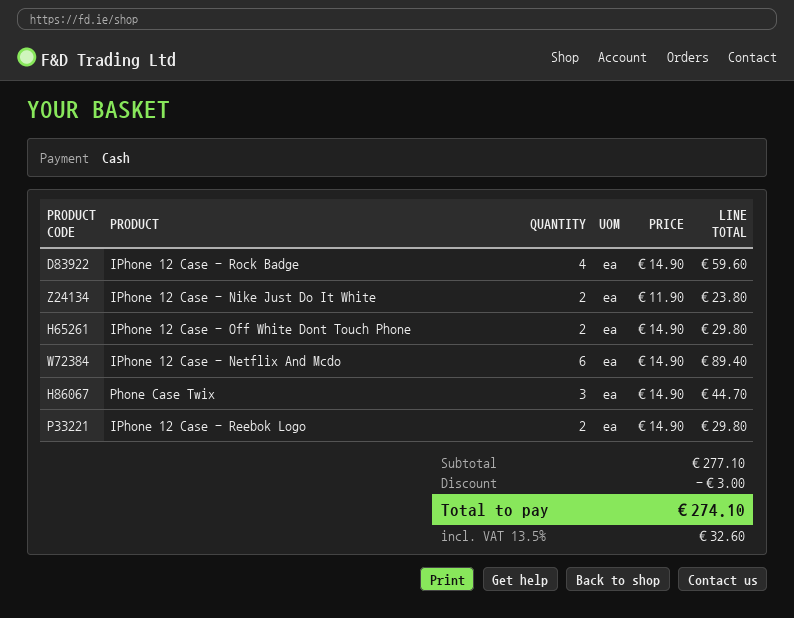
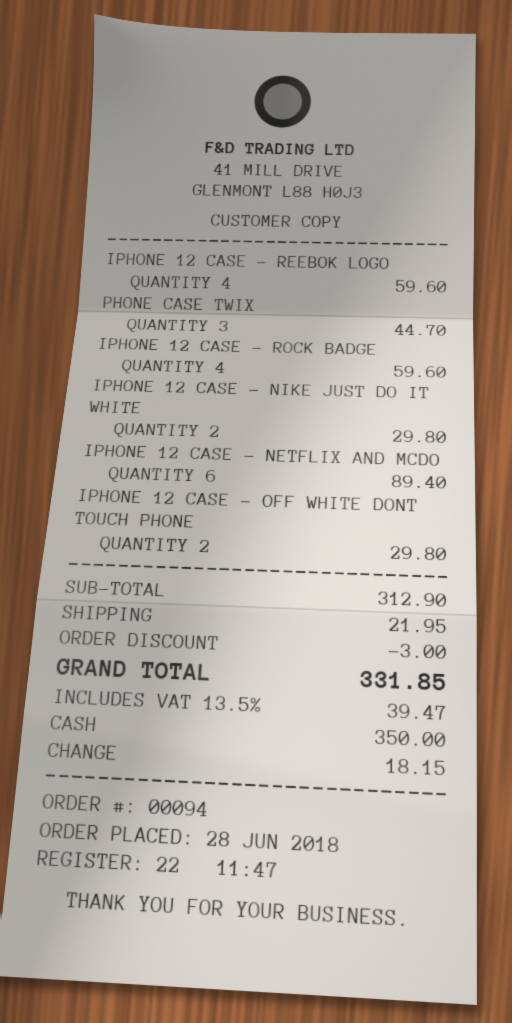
IPhone 12 Case - Nike Just Do It White: 2 for 23.80 -> 2 for 29.80
IPhone 12 Case - Reebok Logo: 2 for 29.80 -> 4 for 59.60
subtotal: 277.10 -> 312.90
shipping: none -> 21.95
tax: 13.5% = 32.60 -> 13.5% = 39.47
total: 274.10 -> 331.85

